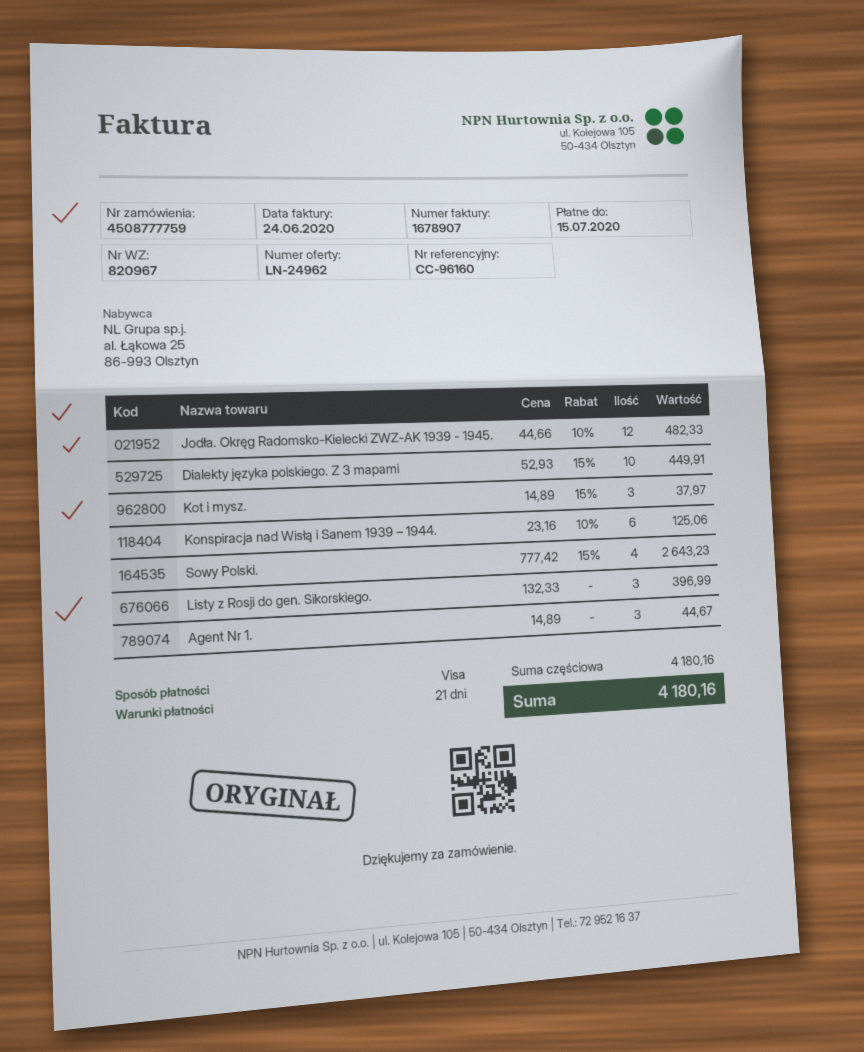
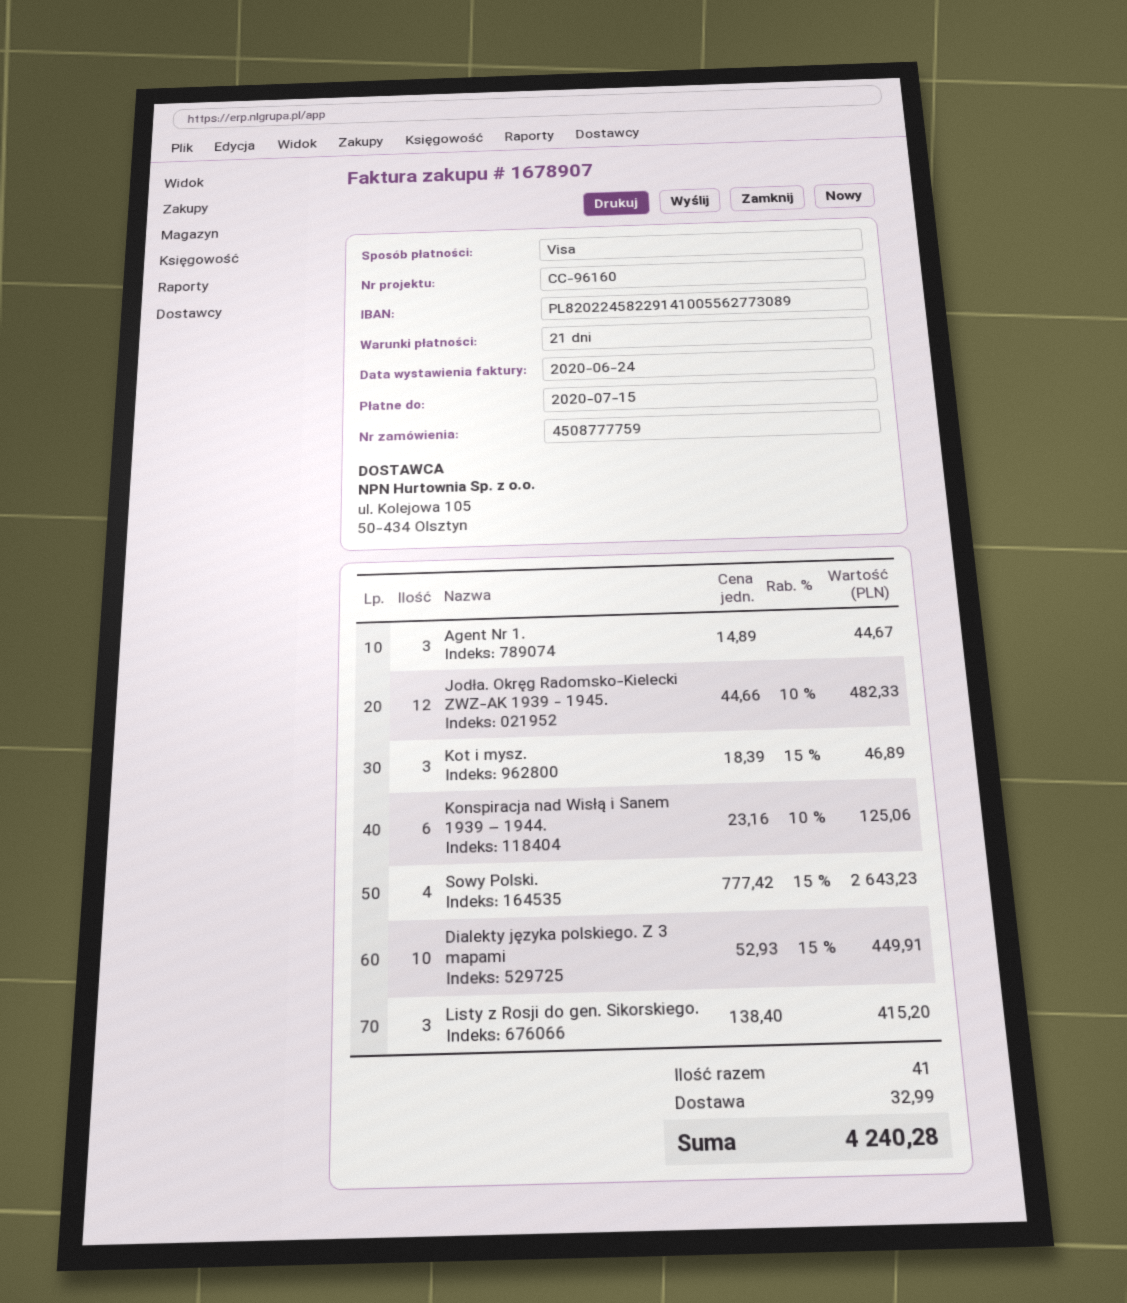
Kot i mysz.: 3 x 14.89 - 15% = 37.97 -> 3 x 18.39 - 15% = 46.89
Listy z Rosji do gen. Sikorskiego.: 3 x 132.33 = 396.99 -> 3 x 138.40 = 415.20
shipping: none -> 32.99
total: 4180.16 -> 4240.28

